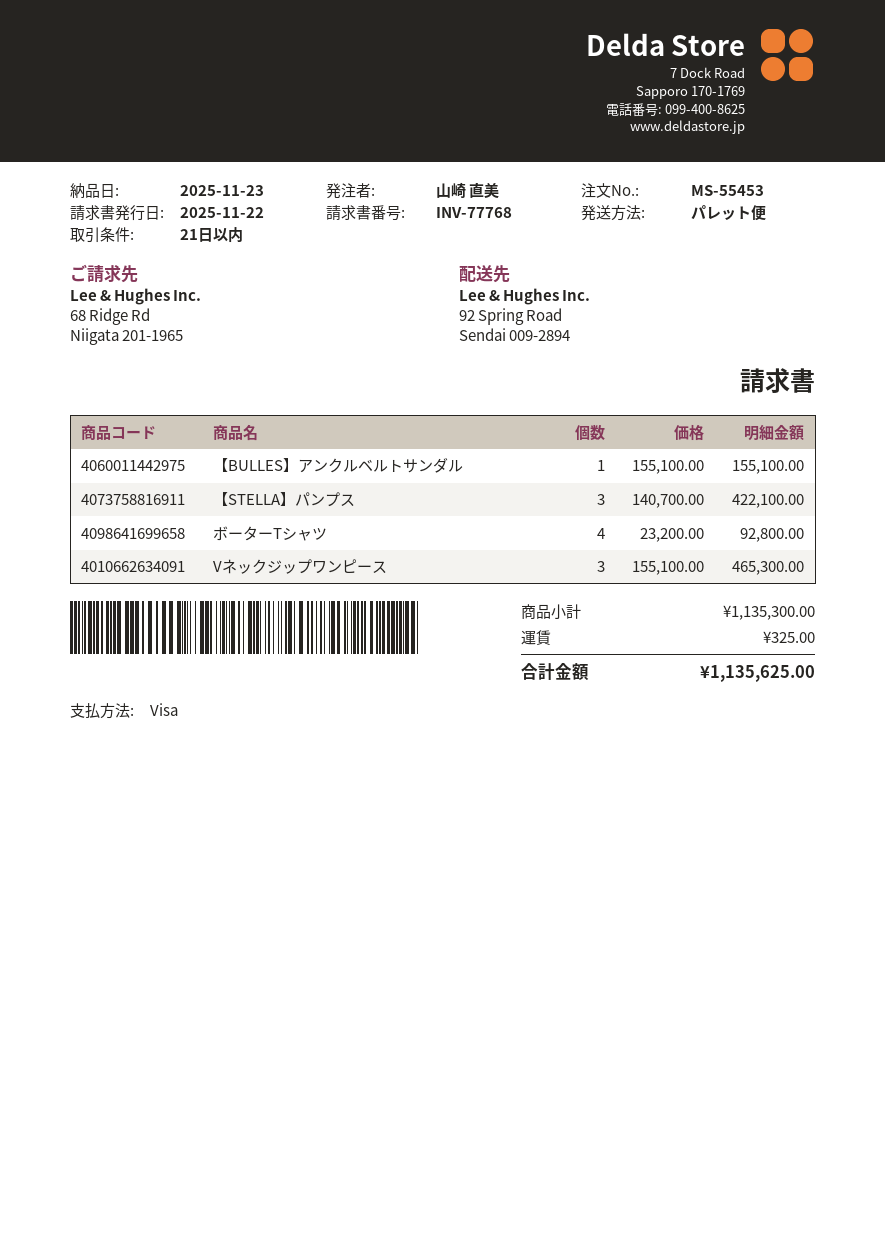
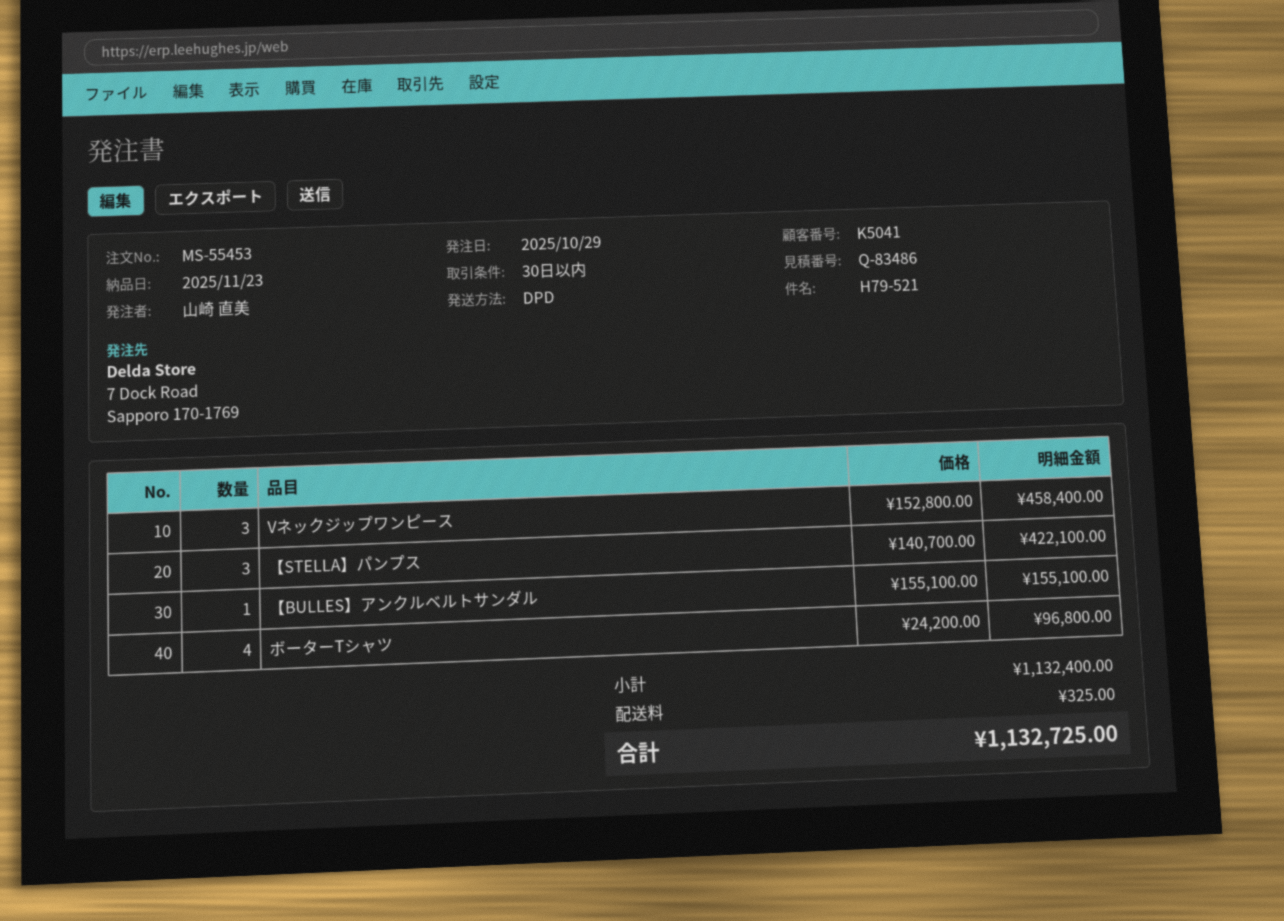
payment terms: 21 days -> 30 days
shipping method: pallet freight -> DPD
ボーターTシャツ: 4 x 23200.00 = 92800.00 -> 4 x 24200.00 = 96800.00
Vネックジップワンピース: 3 x 155100.00 = 465300.00 -> 3 x 152800.00 = 458400.00
subtotal: 1135300.00 -> 1132400.00
total: 1135625.00 -> 1132725.00

